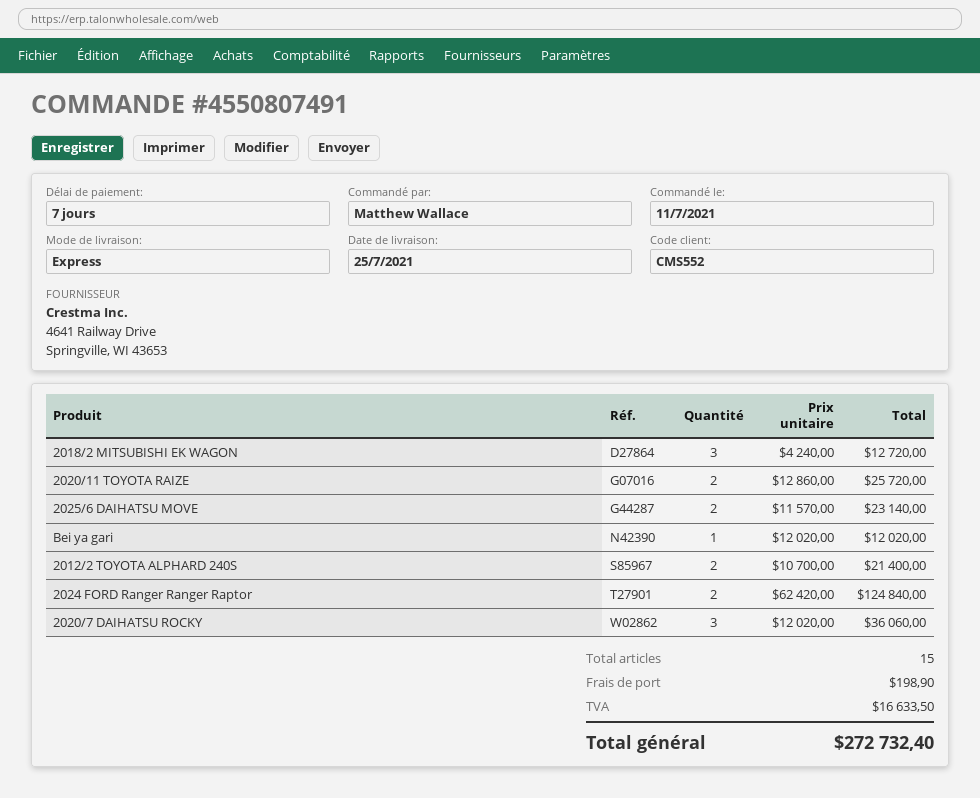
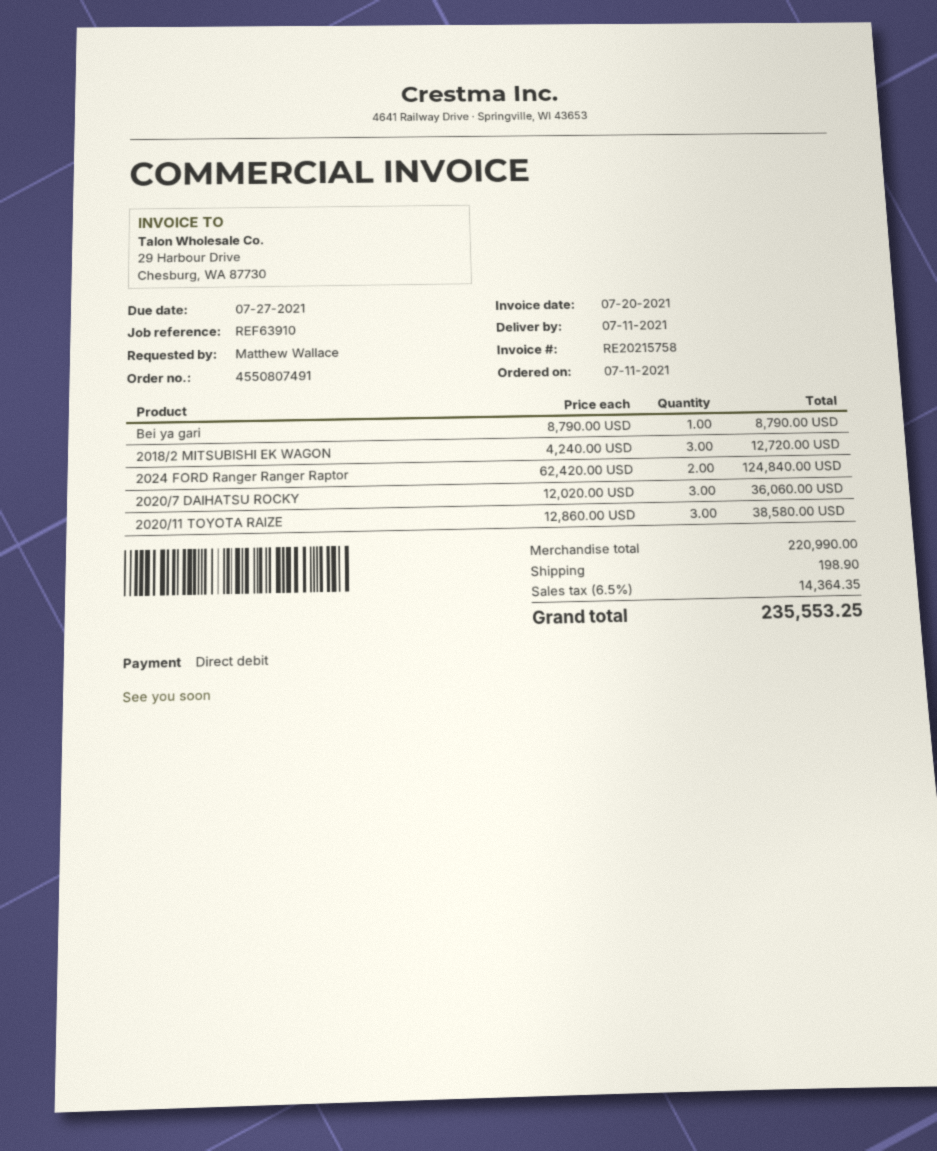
delivery date: 2021-07-25 -> 2021-07-11
2020/11 TOYOTA RAIZE: 2 x 12860.00 = 25720.00 -> 3 x 12860.00 = 38580.00
2025/6 DAIHATSU MOVE: 2 x 11570.00 = 23140.00 -> none
Bei ya gari: 1 x 12020.00 = 12020.00 -> 1 x 8790.00 = 8790.00
2012/2 TOYOTA ALPHARD 240S: 2 x 10700.00 = 21400.00 -> none
tax: 16633.50 -> 14364.35
total: 272732.40 -> 235553.25

